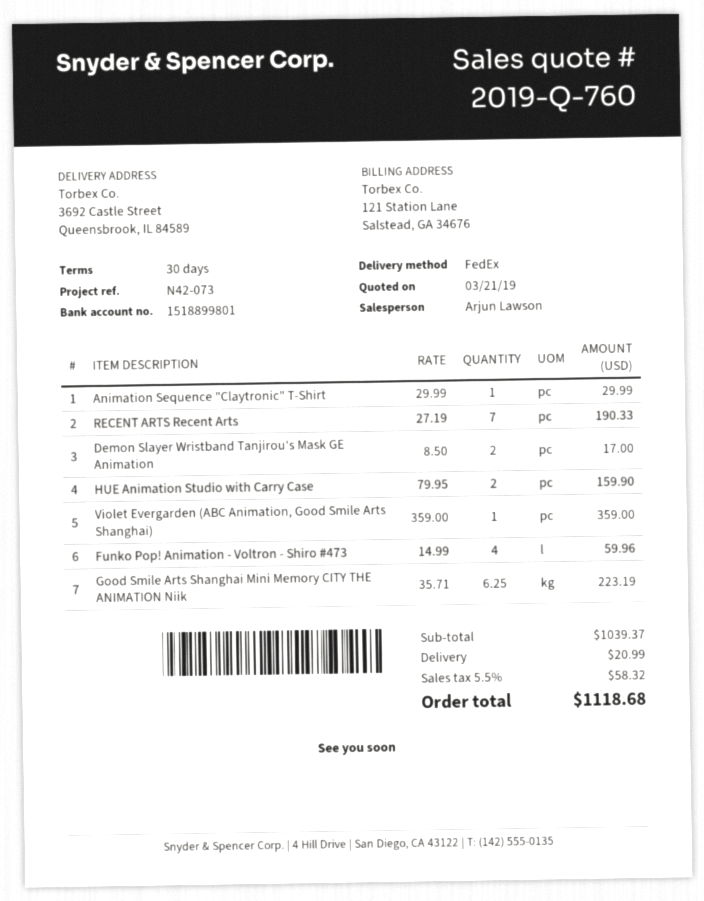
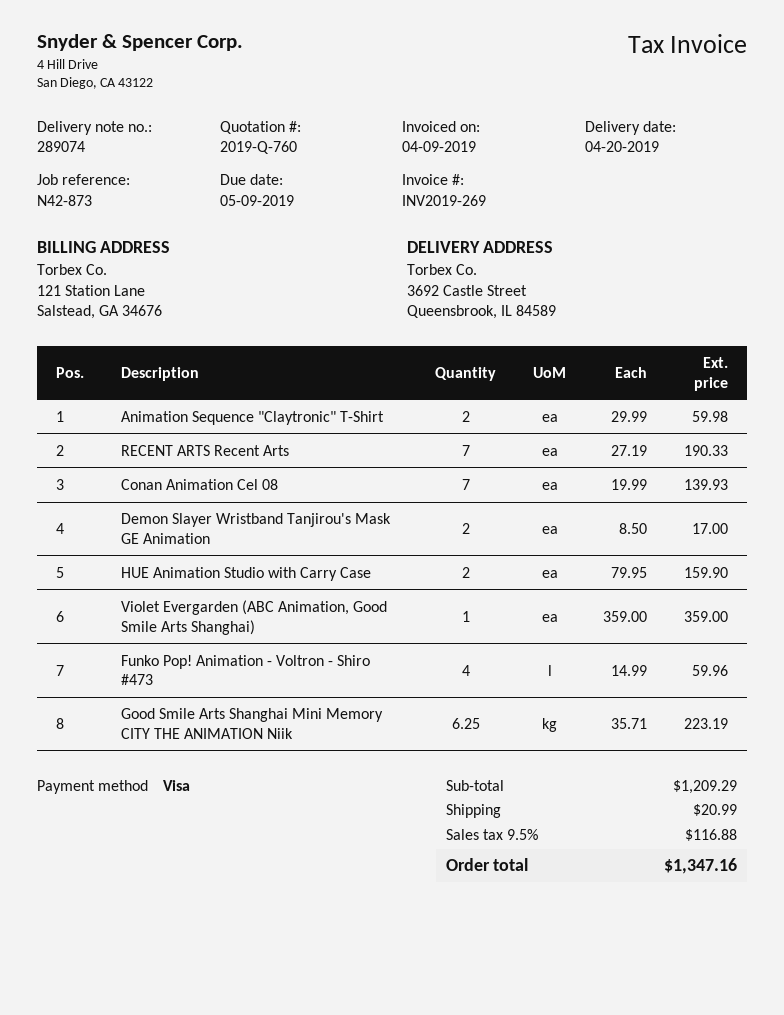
reference: N42-073 -> N42-873
Animation Sequence "Claytronic" T-Shirt: 1 x 29.99 = 29.99 -> 2 x 29.99 = 59.98
Conan Animation Cel 08: none -> 7 x 19.99 = 139.93
subtotal: 1039.37 -> 1209.29
tax: 5.5% = 58.32 -> 9.5% = 116.88
total: 1118.68 -> 1347.16

